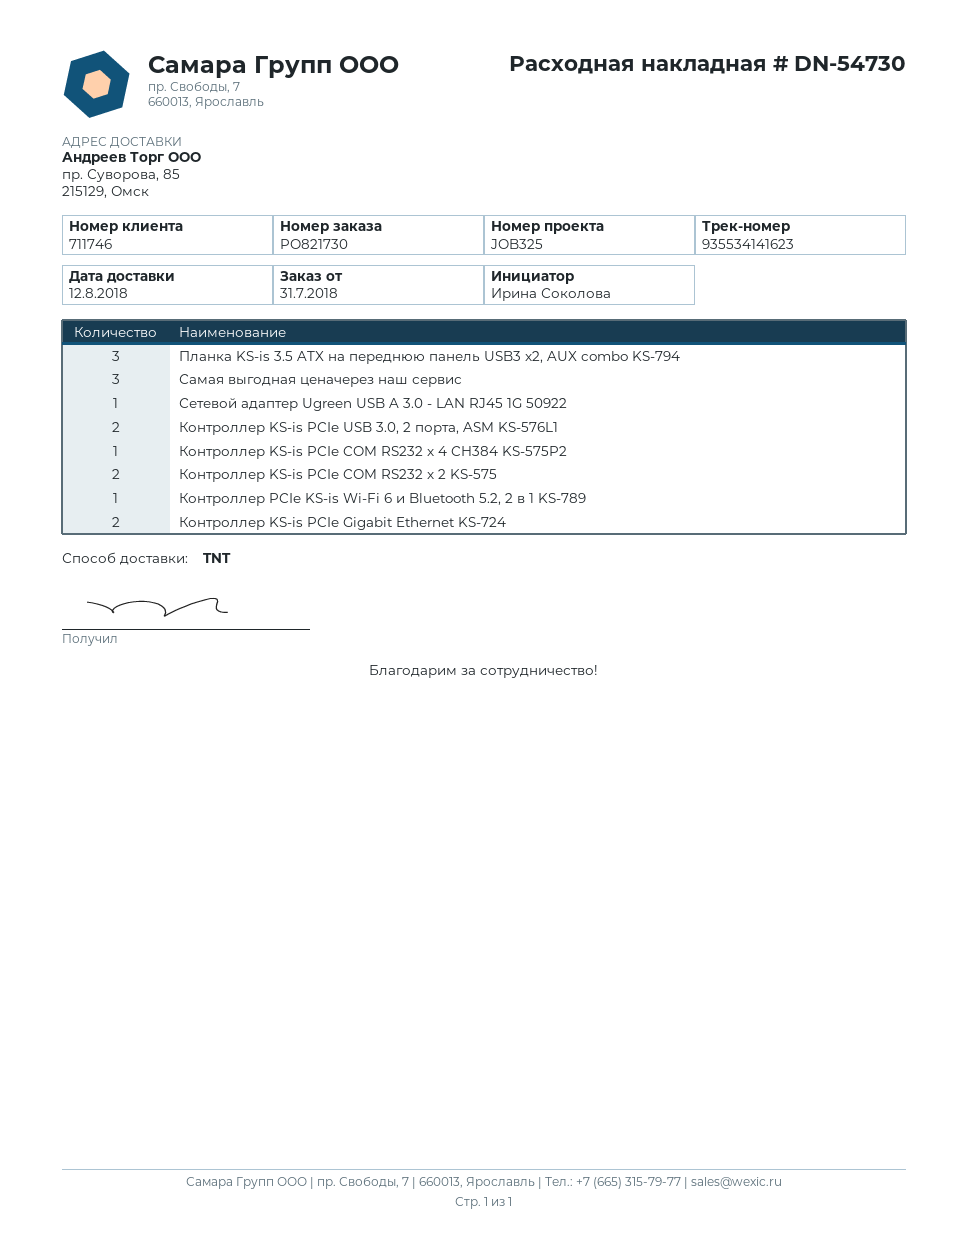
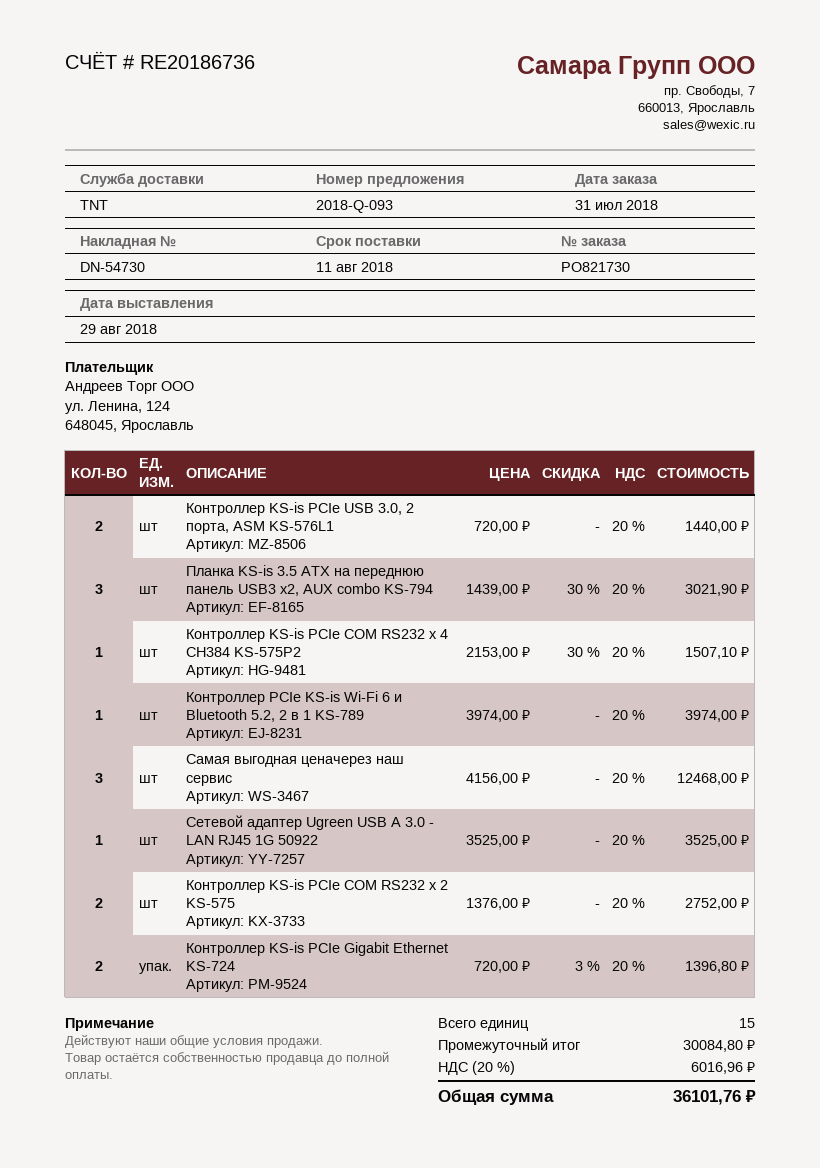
delivery date: 2018-08-12 -> 2018-08-11

